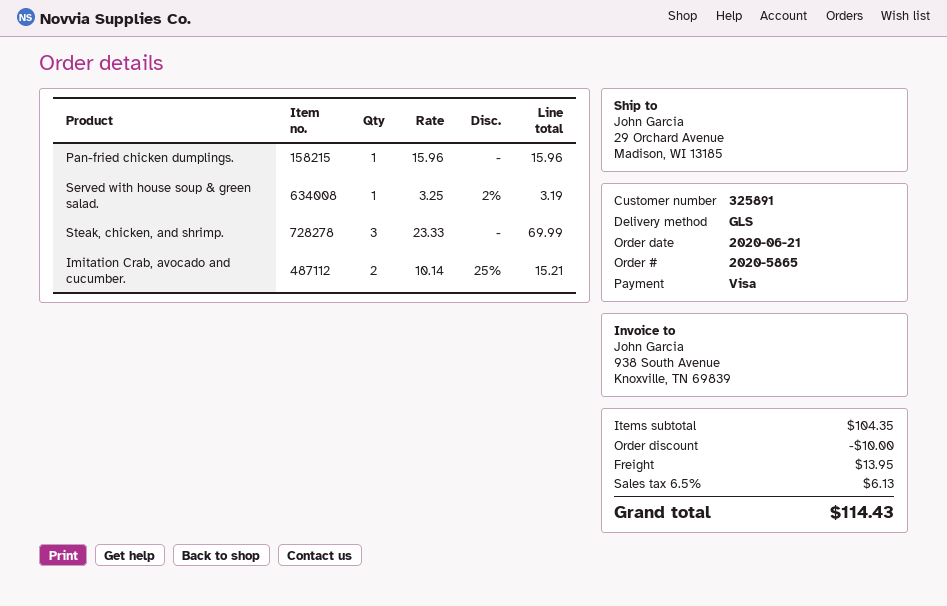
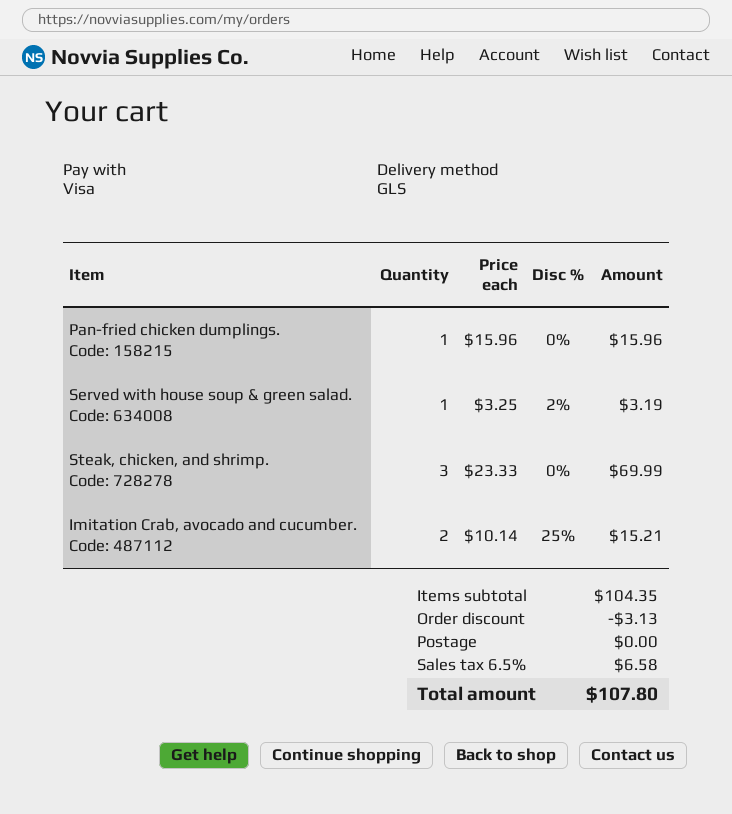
discount: 10.00 -> 3.13
shipping: 13.95 -> 0.00
tax: 6.5% = 6.13 -> 6.5% = 6.58
total: 114.43 -> 107.80

